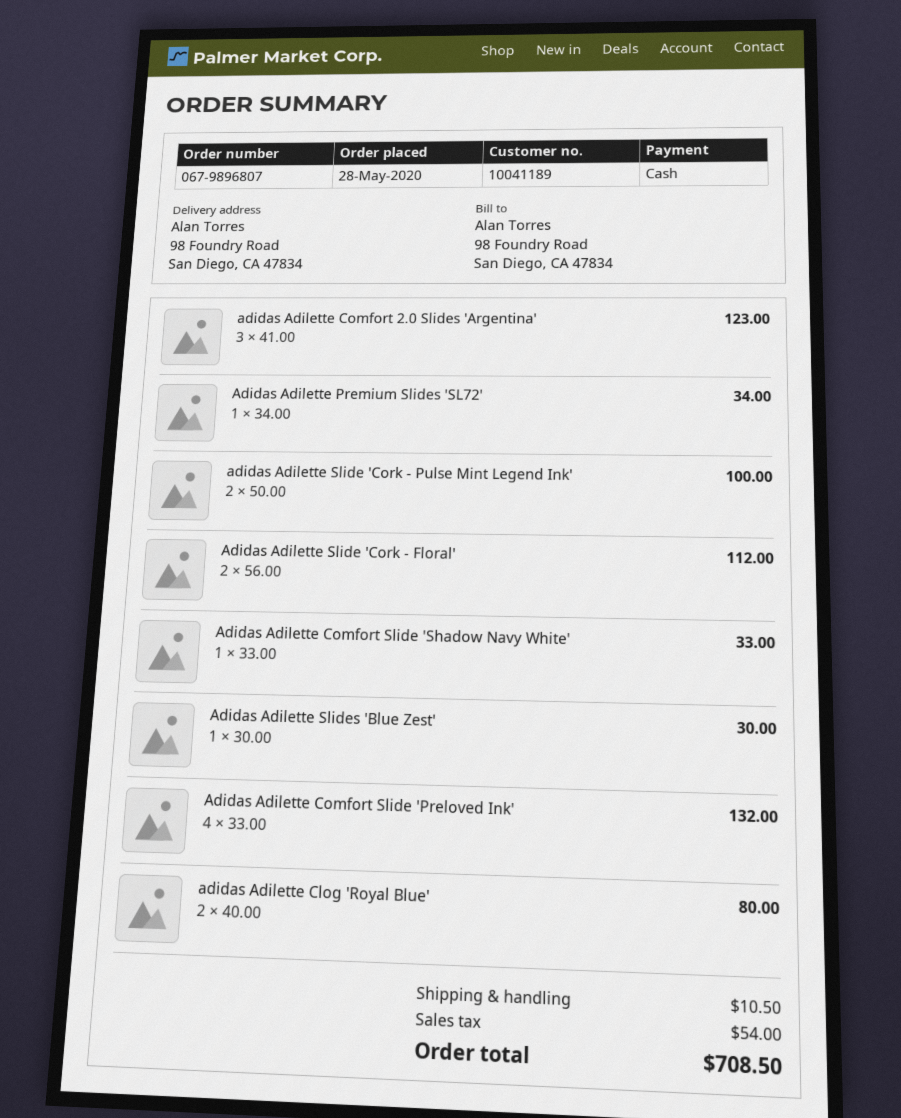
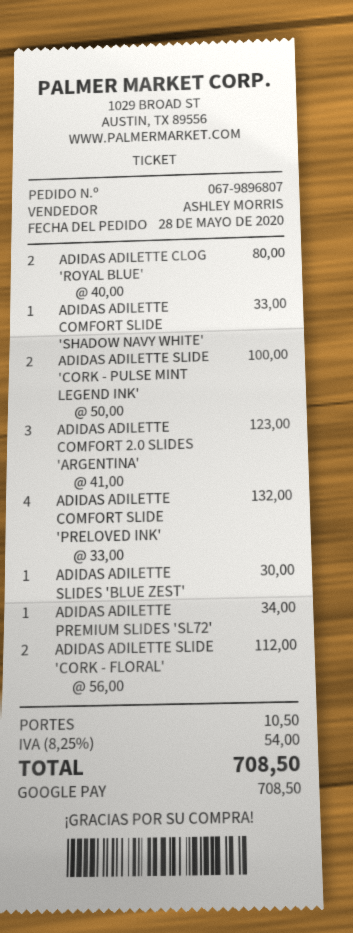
payment method: cash -> Google Pay

